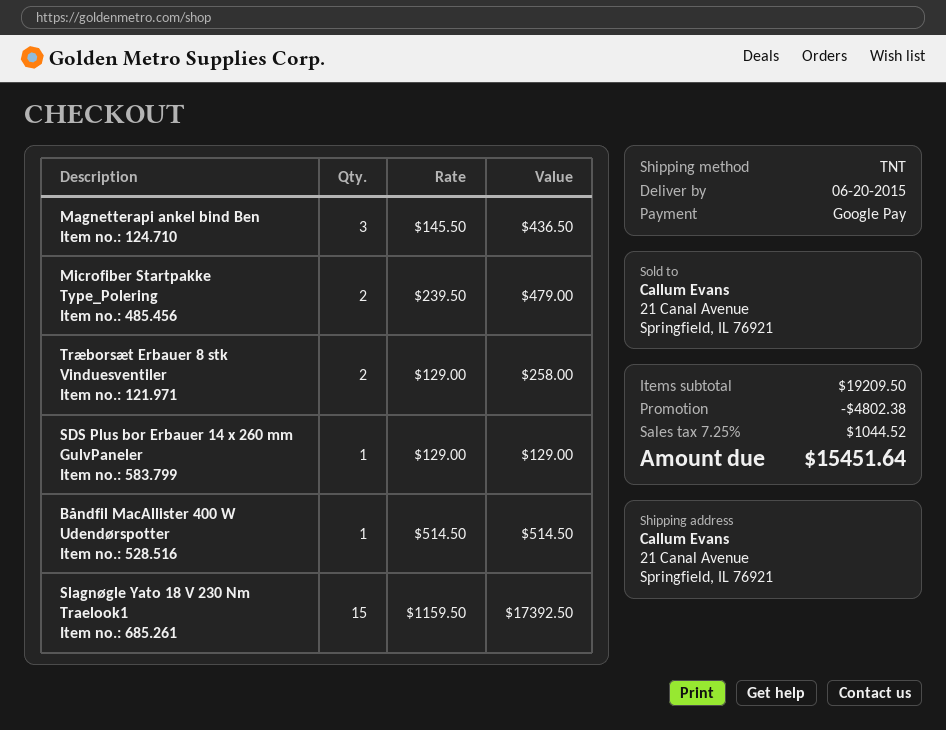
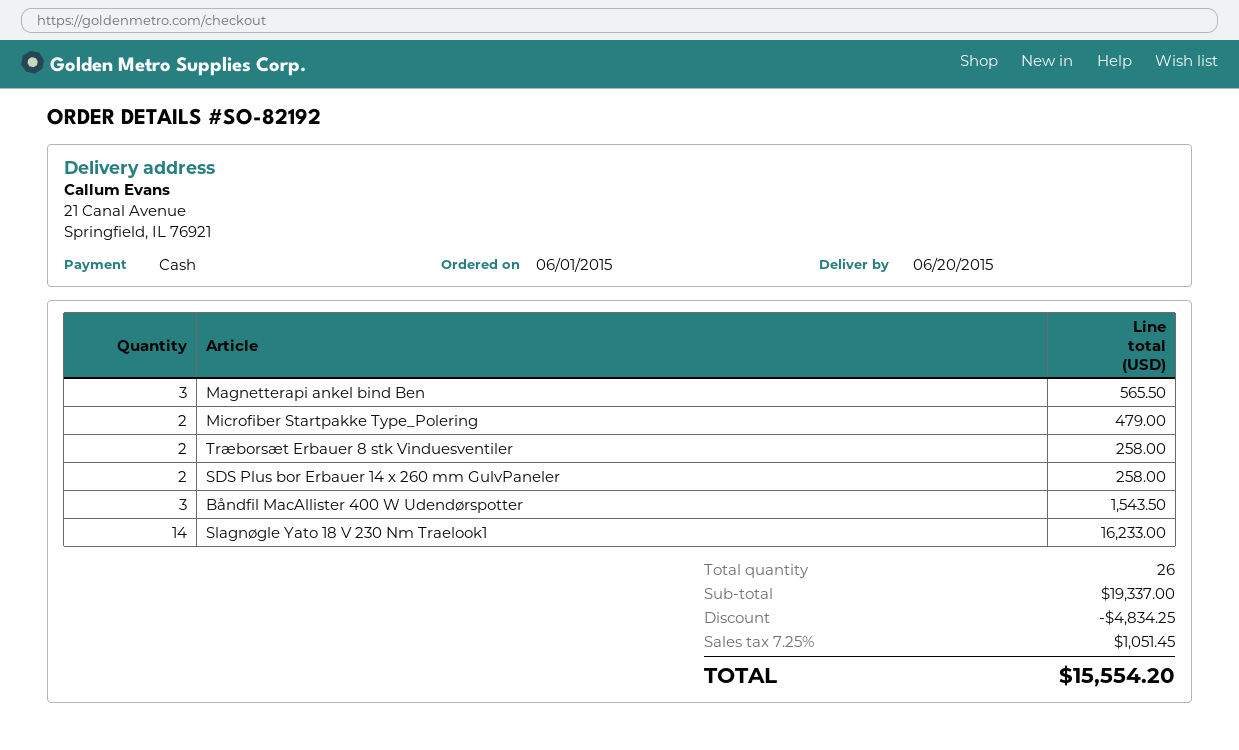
payment method: Google Pay -> cash
Magnetterapi ankel bind Ben: 3 for 436.50 -> 3 for 565.50
SDS Plus bor Erbauer 14 x 260 mm GulvPaneler: 1 for 129.00 -> 2 for 258.00
Båndfil MacAllister 400 W Udendørspotter: 1 for 514.50 -> 3 for 1543.50
Slagnøgle Yato 18 V 230 Nm Traelook1: 15 for 17392.50 -> 14 for 16233.00
subtotal: 19209.50 -> 19337.00
discount: 4802.38 -> 4834.25
tax: 7.25% = 1044.52 -> 7.25% = 1051.45
total: 15451.64 -> 15554.20

